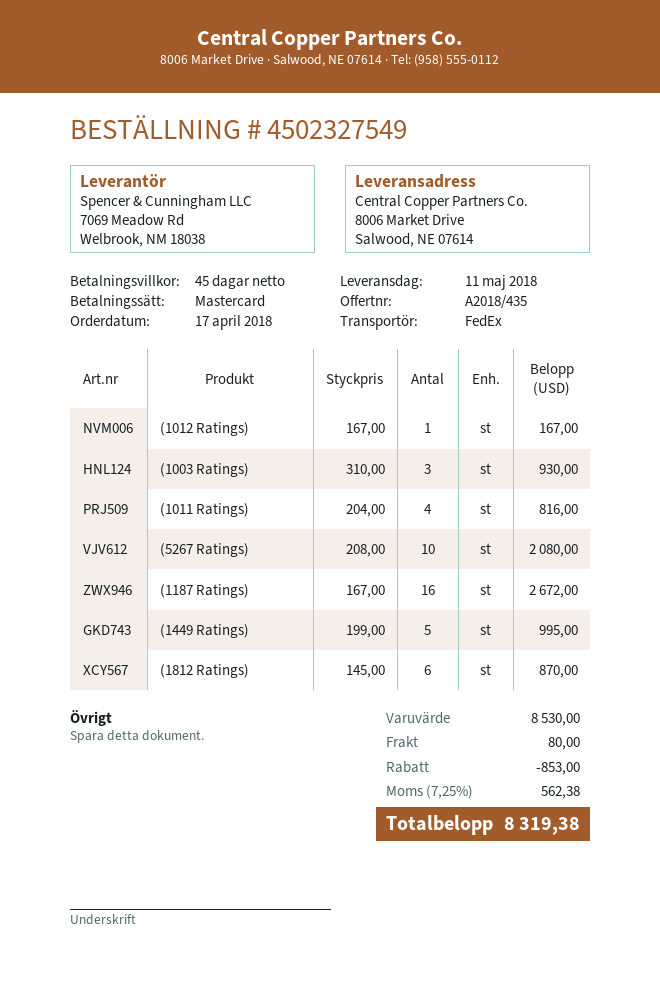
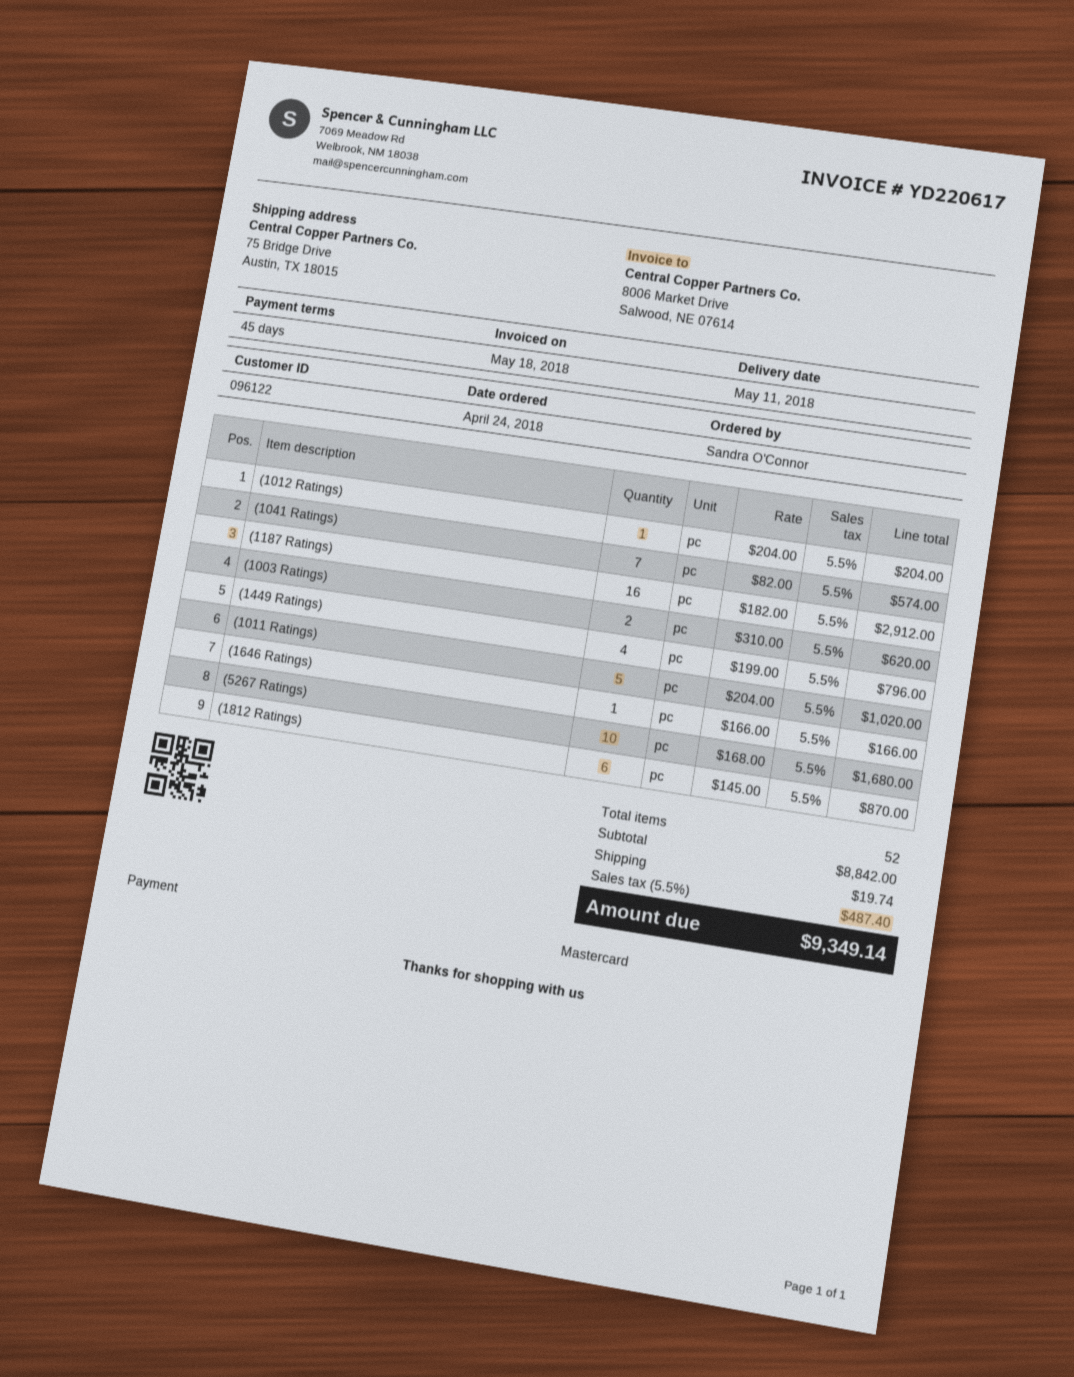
order date: 2018-04-17 -> 2018-04-24
ship to: 8006 Market Drive, Salwood, NE 07614 -> 75 Bridge Drive, Austin, TX 18015
(1012 Ratings): 1 x 167.00 = 167.00 -> 1 x 204.00 = 204.00
(1003 Ratings): 3 x 310.00 = 930.00 -> 2 x 310.00 = 620.00
(1011 Ratings): 4 x 204.00 = 816.00 -> 5 x 204.00 = 1020.00
(5267 Ratings): 10 x 208.00 = 2080.00 -> 10 x 168.00 = 1680.00
(1187 Ratings): 16 x 167.00 = 2672.00 -> 16 x 182.00 = 2912.00
(1449 Ratings): 5 x 199.00 = 995.00 -> 4 x 199.00 = 796.00
(1041 Ratings): none -> 7 x 82.00 = 574.00
(1646 Ratings): none -> 1 x 166.00 = 166.00
subtotal: 8530.00 -> 8842.00
discount: 853.00 -> none
shipping: 80.00 -> 19.74
tax: 7.25% = 562.38 -> 5.5% = 487.40
total: 8319.38 -> 9349.14

